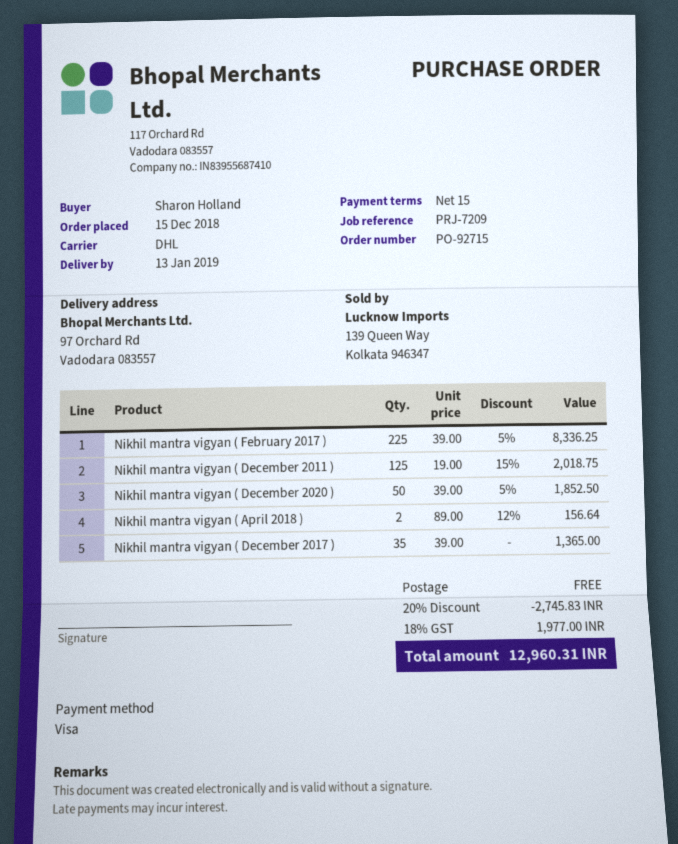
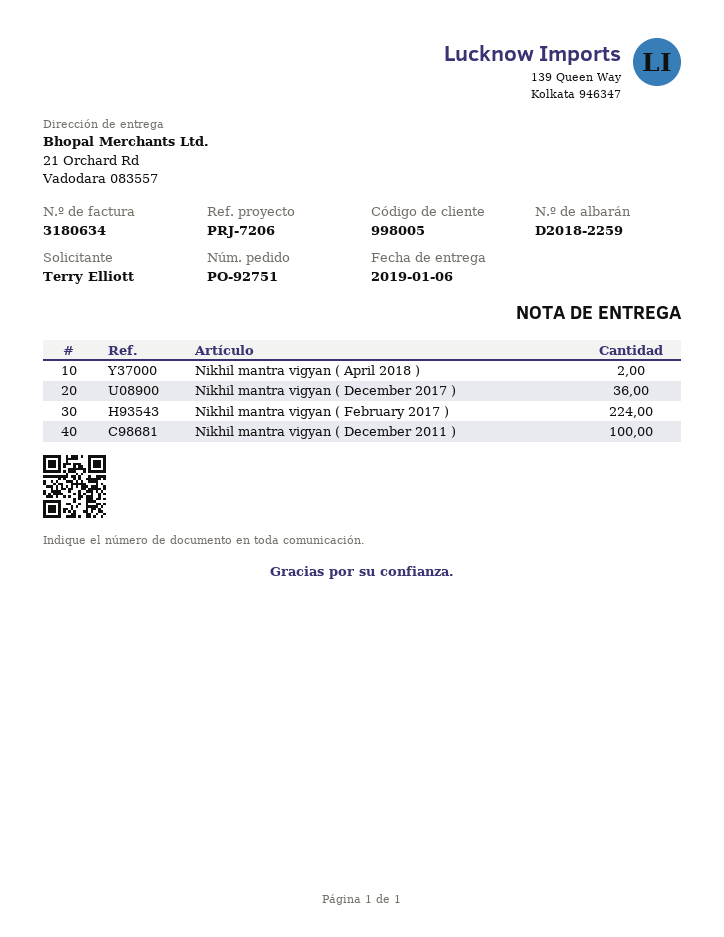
order number: PO-92715 -> PO-92751
delivery date: 2019-01-13 -> 2019-01-06
reference: PRJ-7209 -> PRJ-7206
ordered by: Sharon Holland -> Terry Elliott
ship to: 97 Orchard Rd, Vadodara 083557 -> 21 Orchard Rd, Vadodara 083557
Nikhil mantra vigyan ( February 2017 ): 225 -> 224
Nikhil mantra vigyan ( December 2011 ): 125 -> 100
Nikhil mantra vigyan ( December 2020 ): 50 -> none
Nikhil mantra vigyan ( December 2017 ): 35 -> 36

